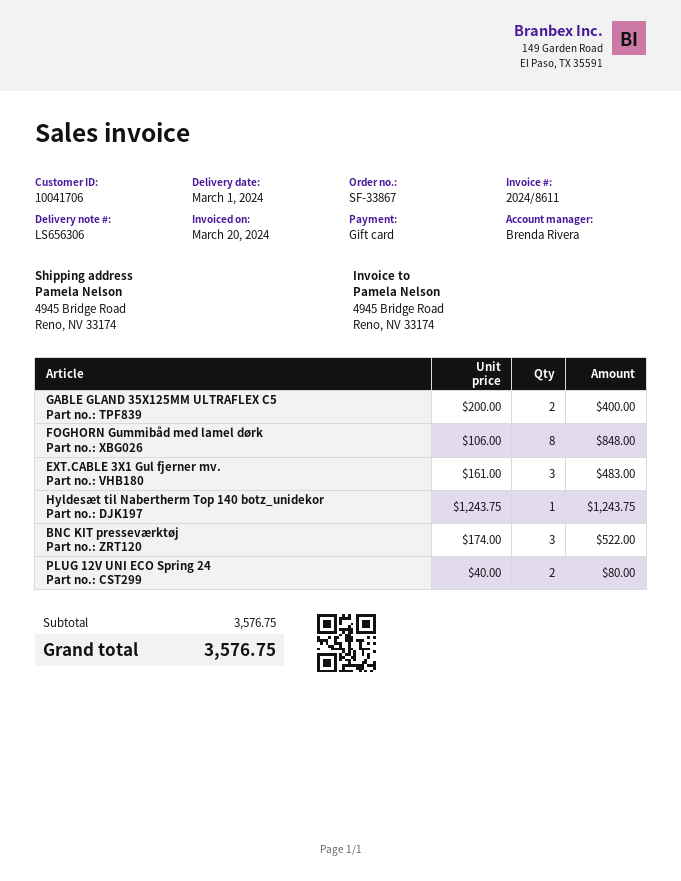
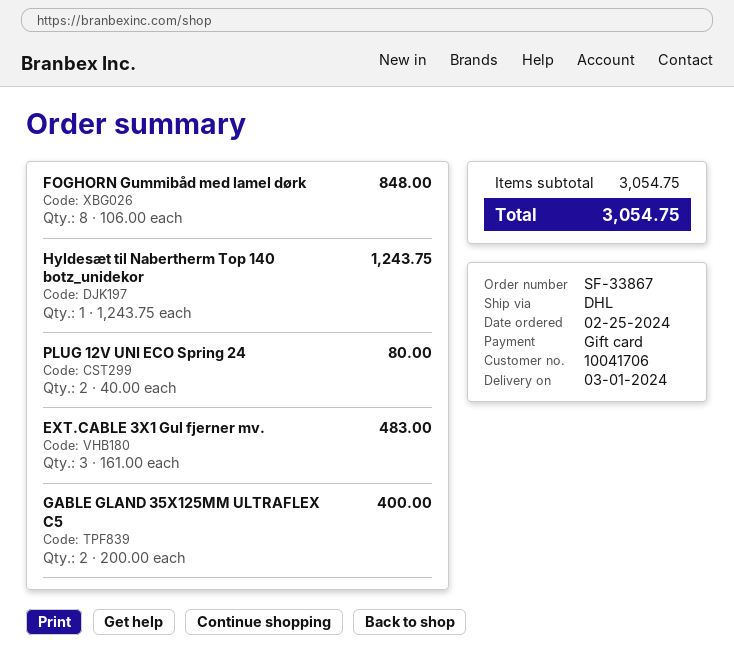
BNC KIT presseværktøj: 3 x 174.00 = 522.00 -> none
subtotal: 3576.75 -> 3054.75
total: 3576.75 -> 3054.75

